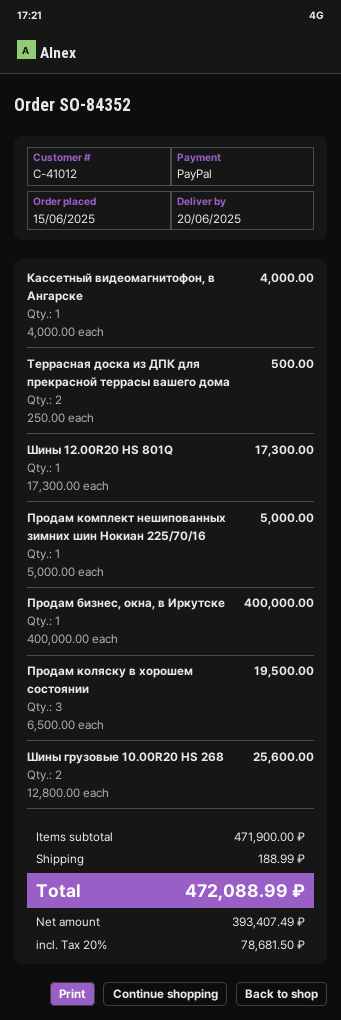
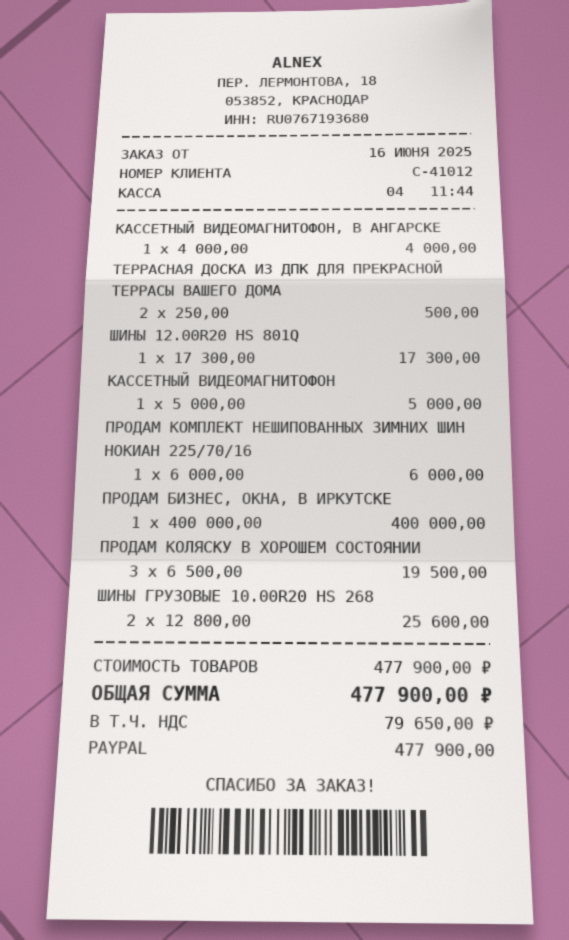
order date: 2025-06-15 -> 2025-06-16
Продам комплект нешипованных зимних шин Нокиан 225/70/16: 1 x 5000.00 = 5000.00 -> 1 x 6000.00 = 6000.00
КАССЕТНЫЙ ВИДЕОМАГНИТОФОН: none -> 1 x 5000.00 = 5000.00
subtotal: 471900.00 -> 477900.00
shipping: 188.99 -> none
tax: 78681.50 -> 79650.00
total: 472088.99 -> 477900.00

